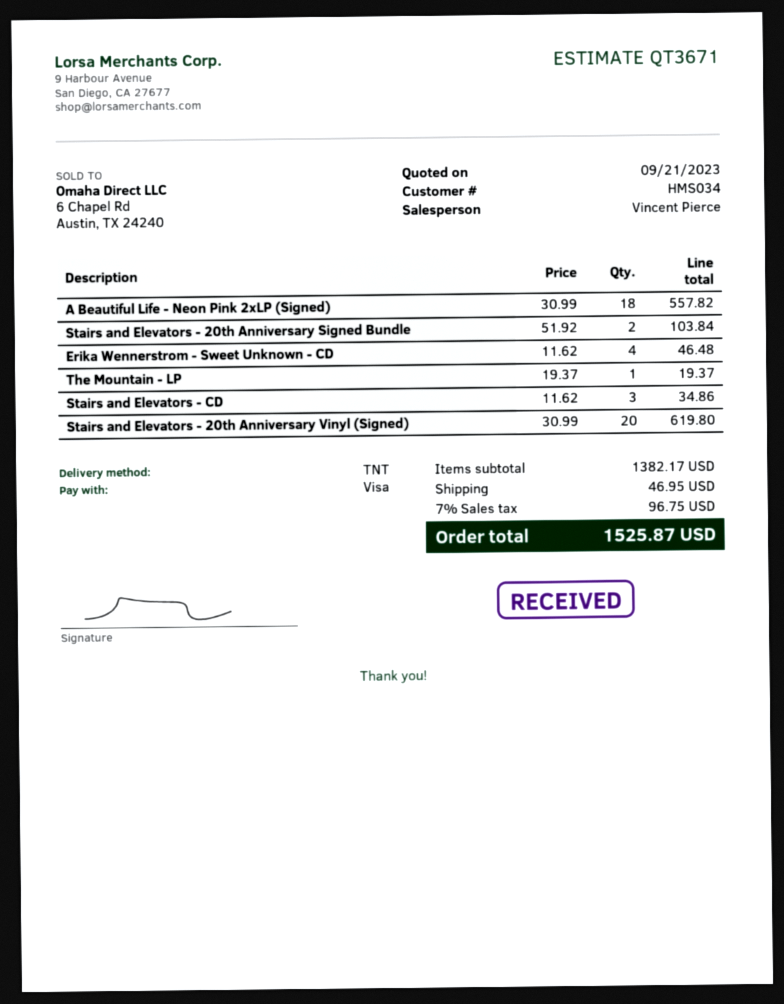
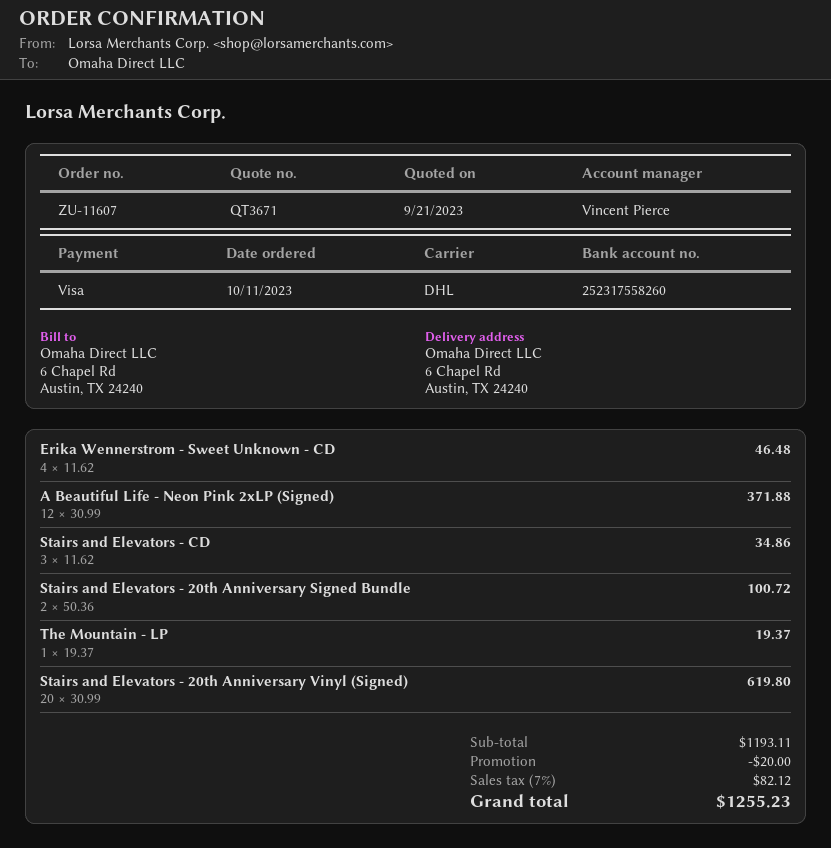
shipping method: TNT -> DHL
A Beautiful Life - Neon Pink 2xLP (Signed): 18 x 30.99 = 557.82 -> 12 x 30.99 = 371.88
Stairs and Elevators - 20th Anniversary Signed Bundle: 2 x 51.92 = 103.84 -> 2 x 50.36 = 100.72
subtotal: 1382.17 -> 1193.11
discount: none -> 20.00
shipping: 46.95 -> none
tax: 7% = 96.75 -> 7% = 82.12
total: 1525.87 -> 1255.23

